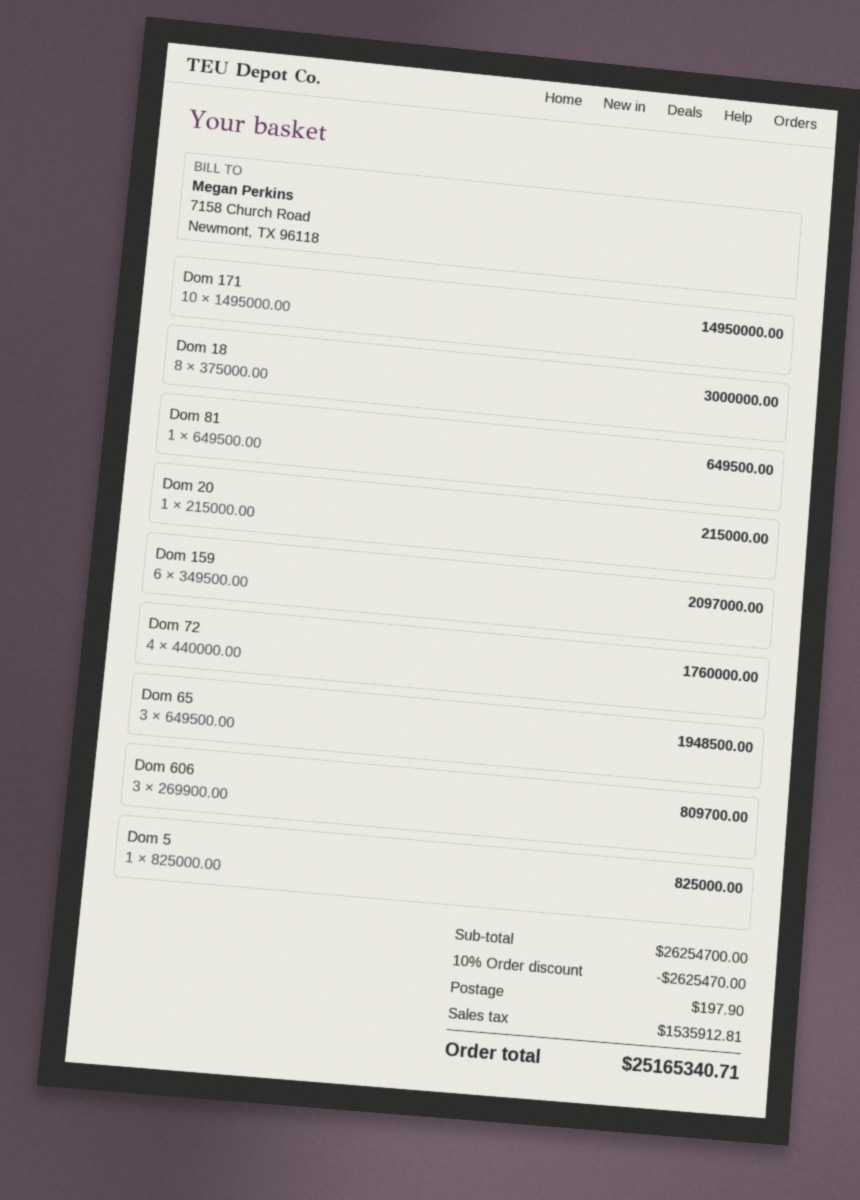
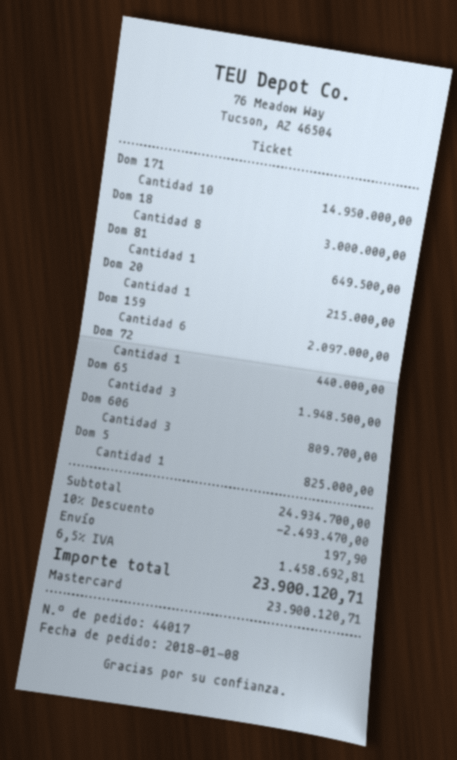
Dom 72: 4 for 1760000.00 -> 1 for 440000.00
subtotal: 26254700.00 -> 24934700.00
discount: 10% = 2625470.00 -> 10% = 2493470.00
tax: 1535912.81 -> 1458692.81
total: 25165340.71 -> 23900120.71

